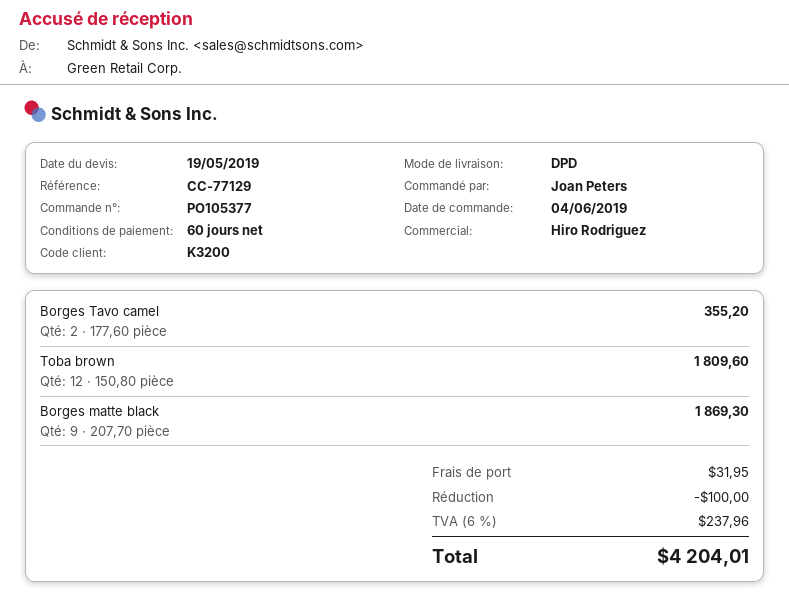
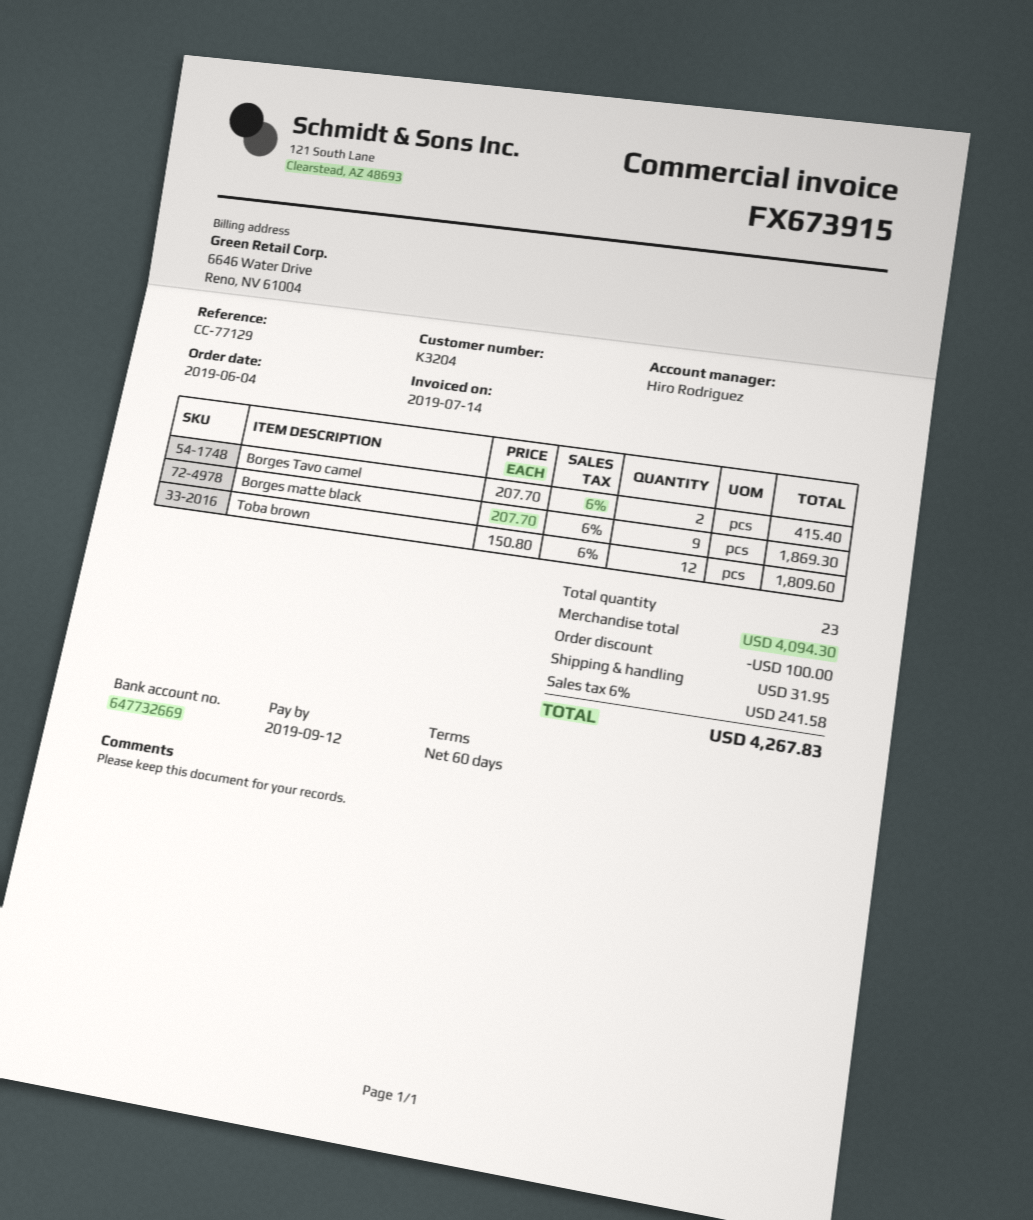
customer number: K3200 -> K3204
Borges Tavo camel: 2 x 177.60 = 355.20 -> 2 x 207.70 = 415.40
tax: 6% = 237.96 -> 6% = 241.58
total: 4204.01 -> 4267.83

